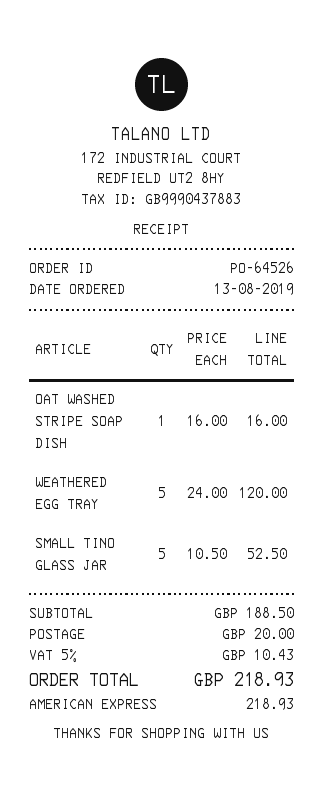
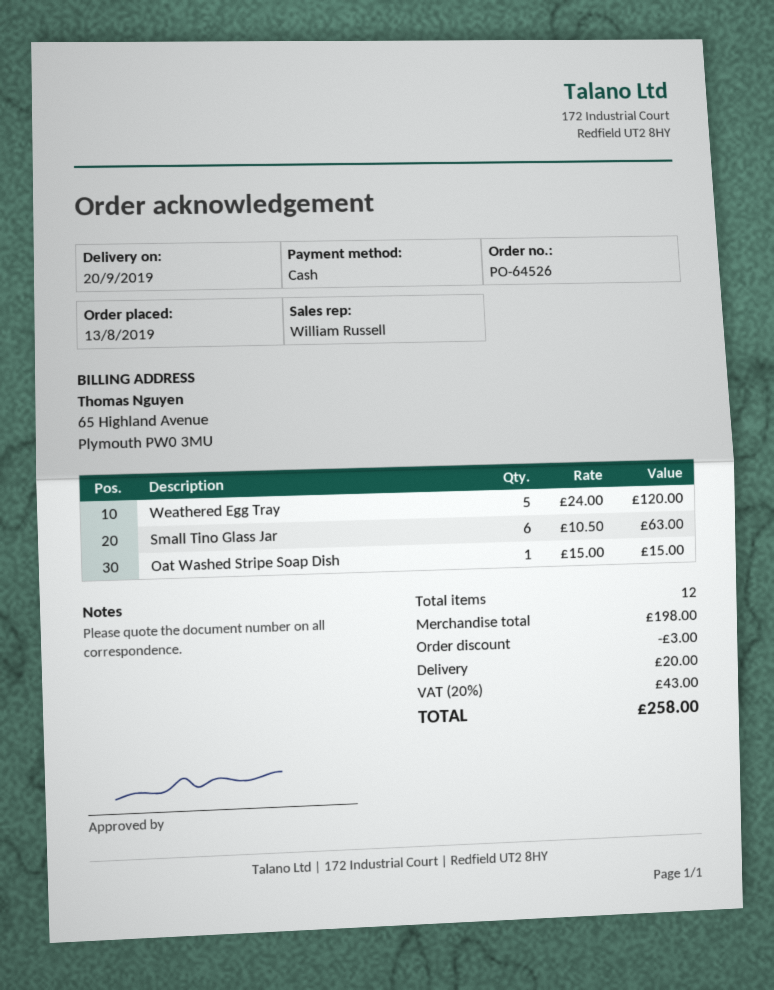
payment method: American Express -> cash
OAT WASHED STRIPE SOAP DISH: 1 x 16.00 = 16.00 -> 1 x 15.00 = 15.00
SMALL TINO GLASS JAR: 5 x 10.50 = 52.50 -> 6 x 10.50 = 63.00
subtotal: 188.50 -> 198.00
discount: none -> 3.00
tax: 5% = 10.43 -> 20% = 43.00
total: 218.93 -> 258.00

